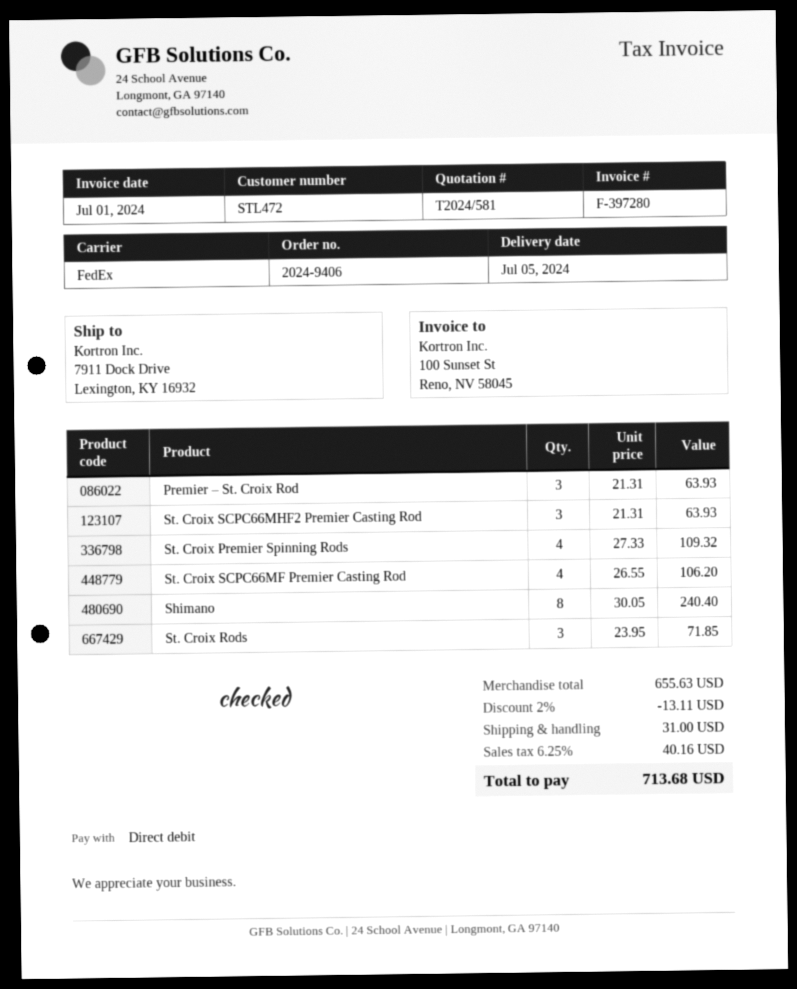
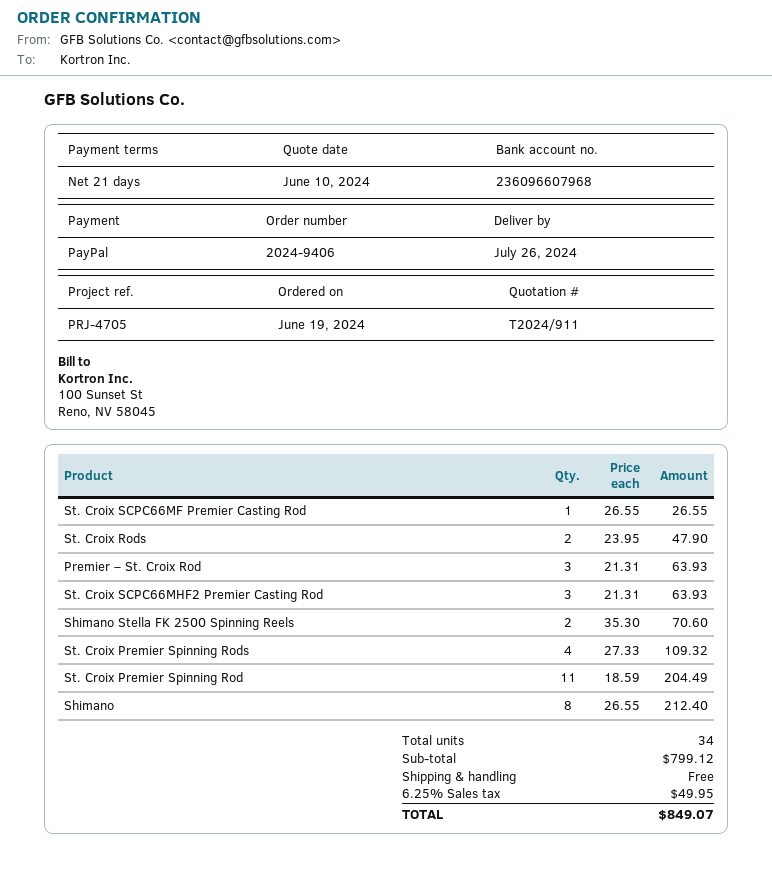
quote number: T2024/581 -> T2024/911
delivery date: 2024-07-05 -> 2024-07-26
payment method: direct debit -> PayPal
St. Croix SCPC66MF Premier Casting Rod: 4 x 26.55 = 106.20 -> 1 x 26.55 = 26.55
Shimano: 8 x 30.05 = 240.40 -> 8 x 26.55 = 212.40
St. Croix Rods: 3 x 23.95 = 71.85 -> 2 x 23.95 = 47.90
Shimano Stella FK 2500 Spinning Reels: none -> 2 x 35.30 = 70.60
St. Croix Premier Spinning Rod: none -> 11 x 18.59 = 204.49
subtotal: 655.63 -> 799.12
discount: 2% = 13.11 -> none
shipping: 31.00 -> 0.00
tax: 6.25% = 40.16 -> 6.25% = 49.95
total: 713.68 -> 849.07

